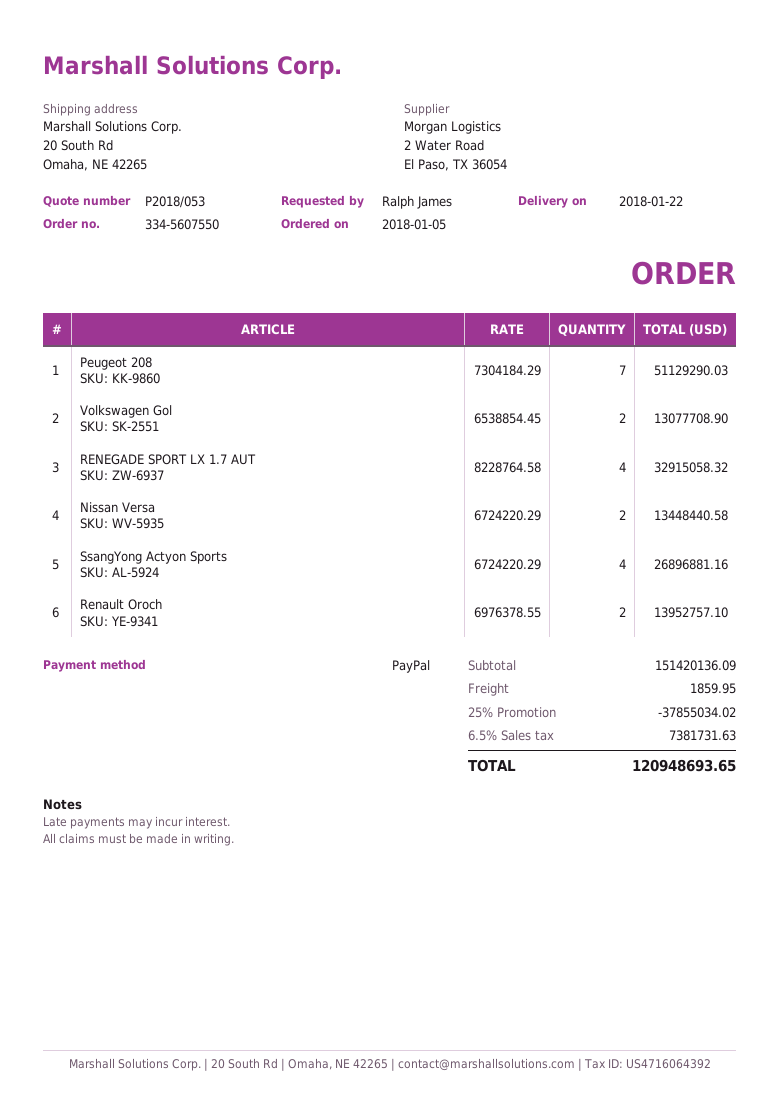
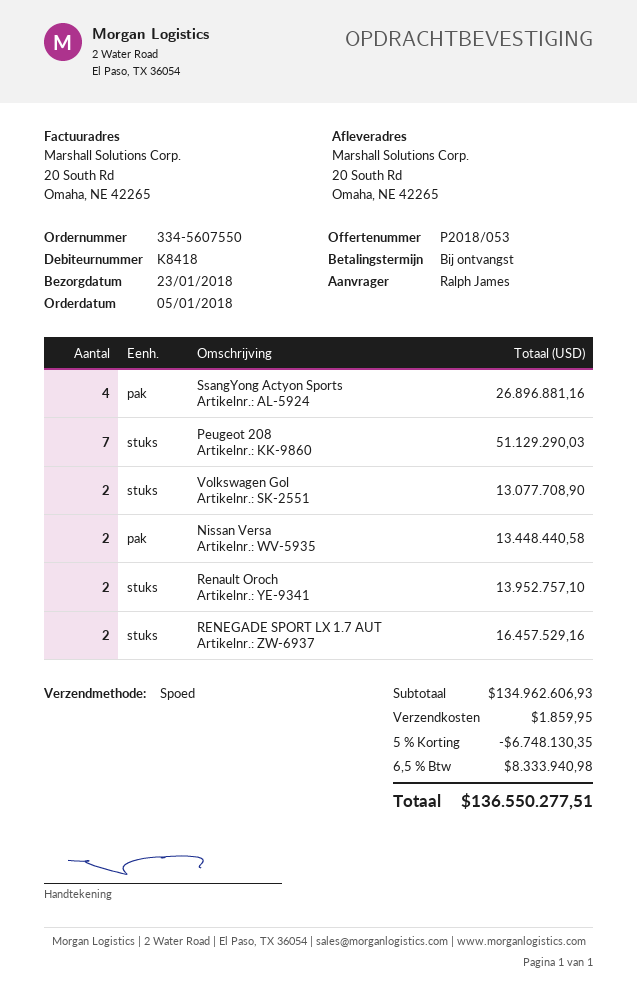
delivery date: 2018-01-22 -> 2018-01-23
RENEGADE SPORT LX 1.7 AUT: 4 for 32915058.32 -> 2 for 16457529.16
subtotal: 151420136.09 -> 134962606.93
discount: 25% = 37855034.02 -> 5% = 6748130.35
tax: 6.5% = 7381731.63 -> 6.5% = 8333940.98
total: 120948693.65 -> 136550277.51

